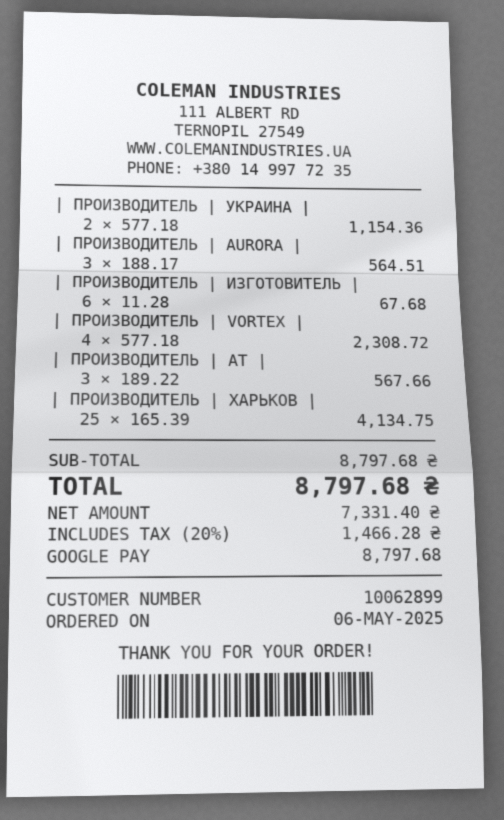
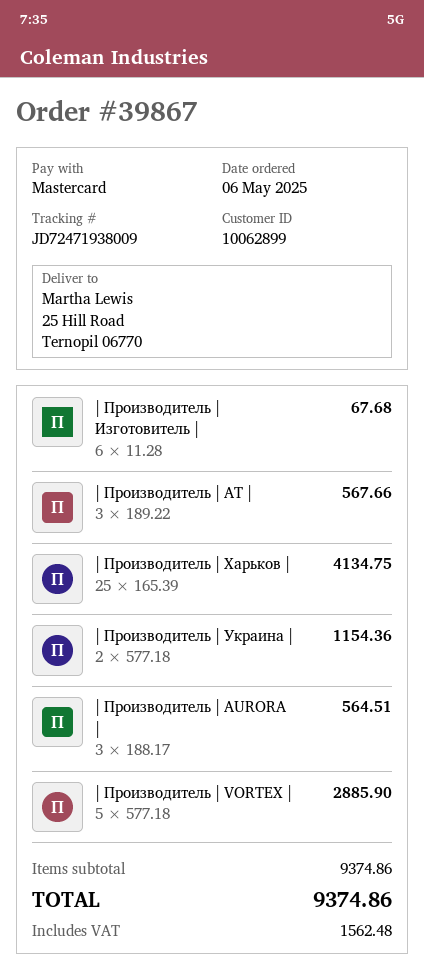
payment method: Google Pay -> Mastercard
| ПРОИЗВОДИТЕЛЬ | VORTEX |: 4 x 577.18 = 2308.72 -> 5 x 577.18 = 2885.90
subtotal: 8797.68 -> 9374.86
tax: 1466.28 -> 1562.48
total: 8797.68 -> 9374.86

